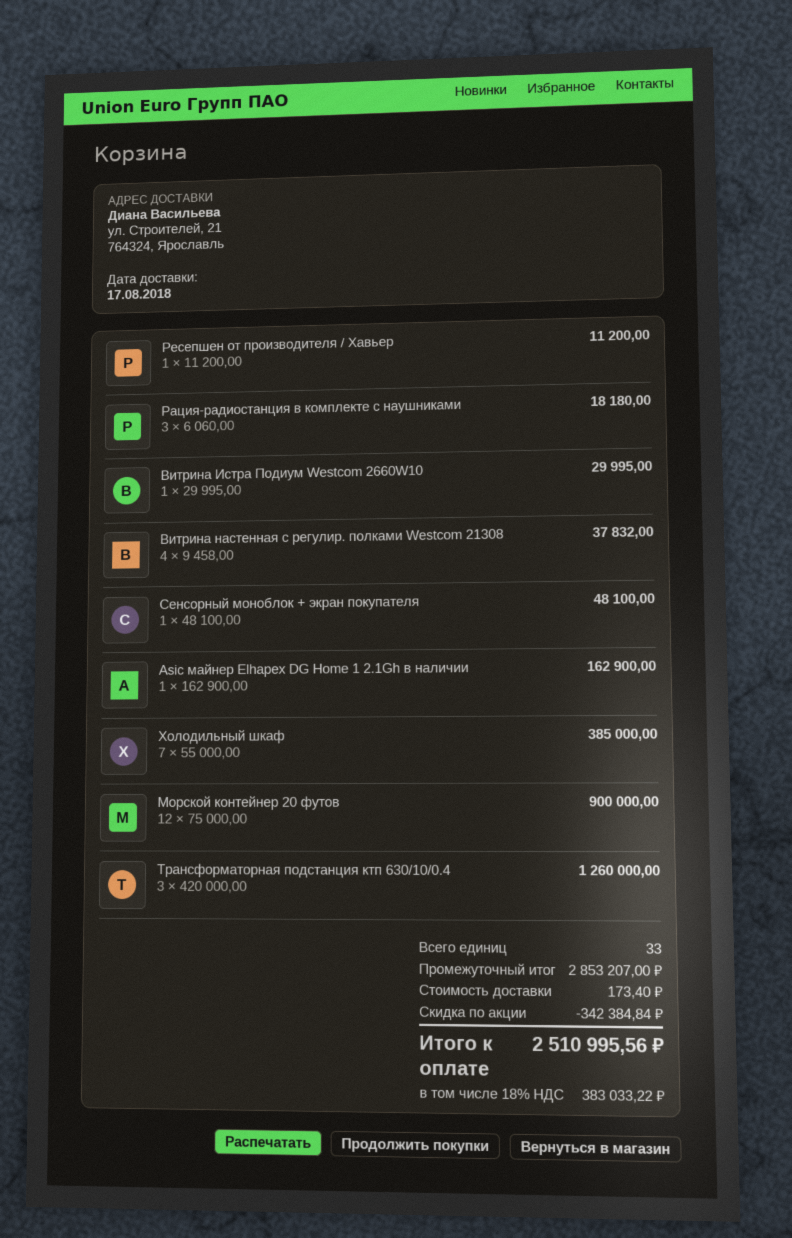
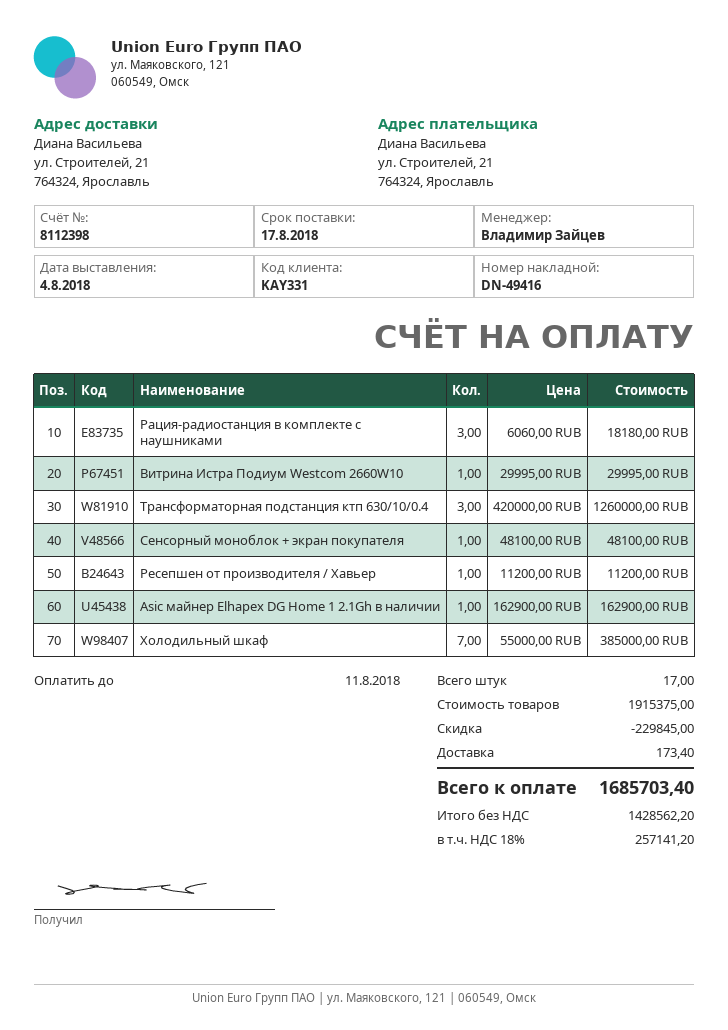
Витрина настенная с регулир. полками Westcom 21308: 4 x 9458.00 = 37832.00 -> none
Морской контейнер 20 футов: 12 x 75000.00 = 900000.00 -> none
total quantity: 33 -> 17
subtotal: 2853207.00 -> 1915375.00
discount: 342384.84 -> 229845.00
tax: 18% = 383033.22 -> 18% = 257141.20
total: 2510995.56 -> 1685703.40

